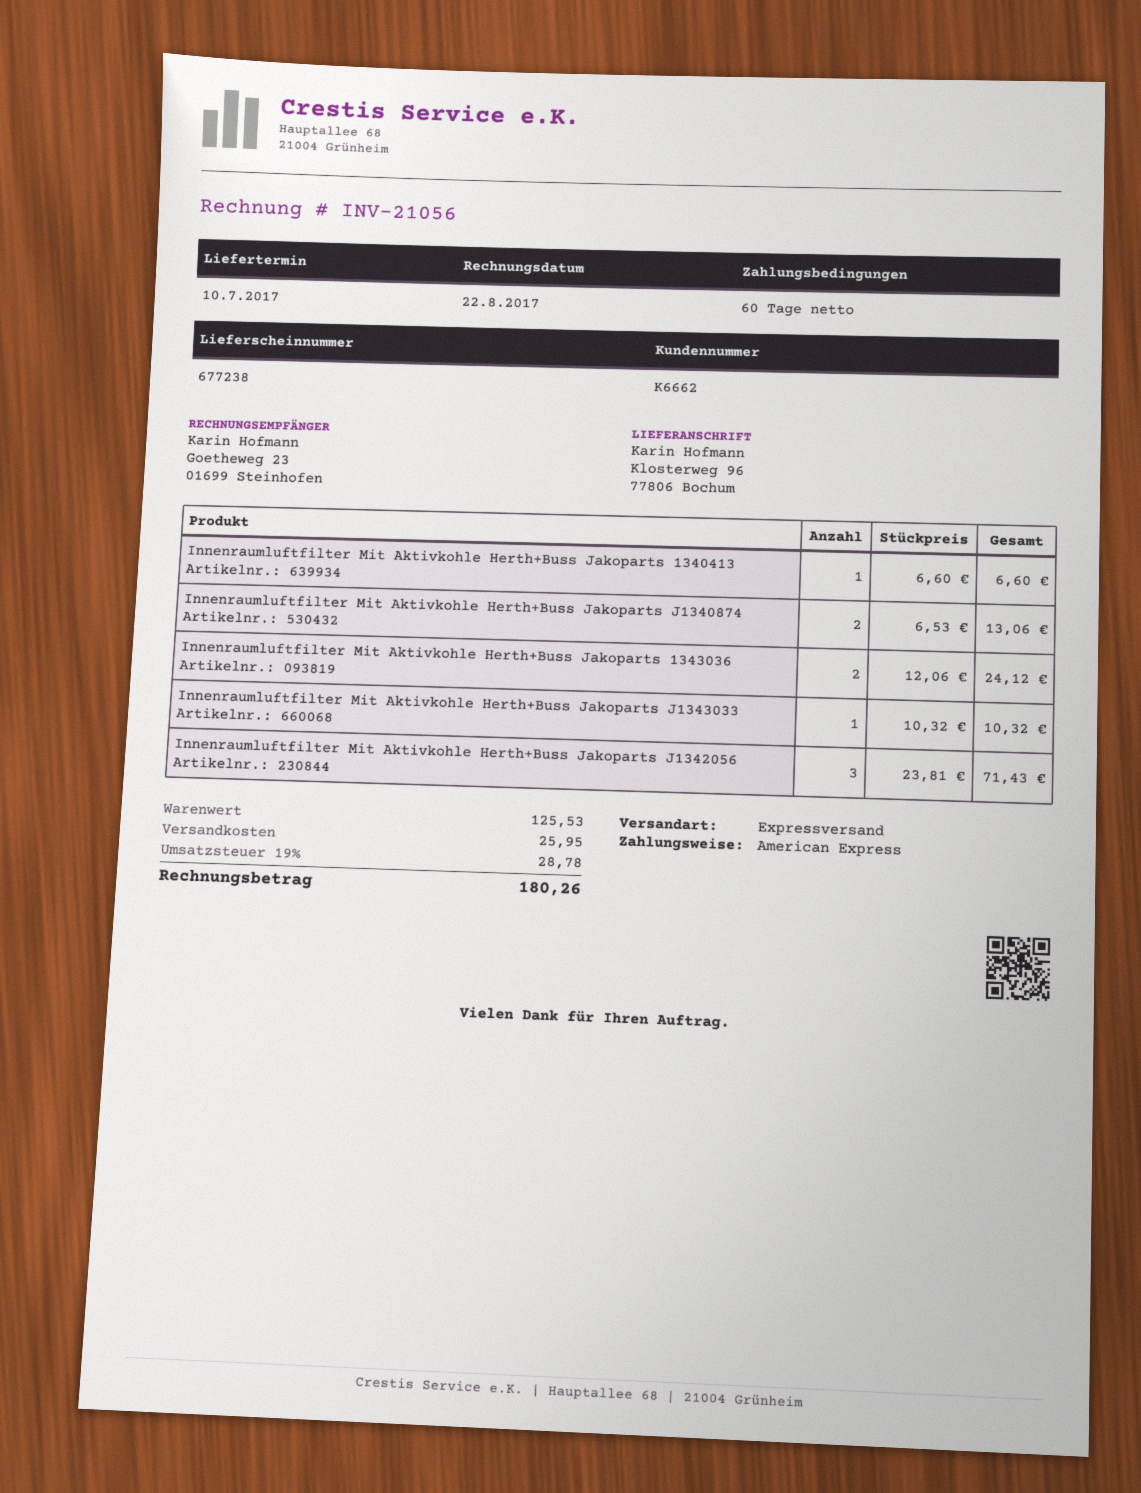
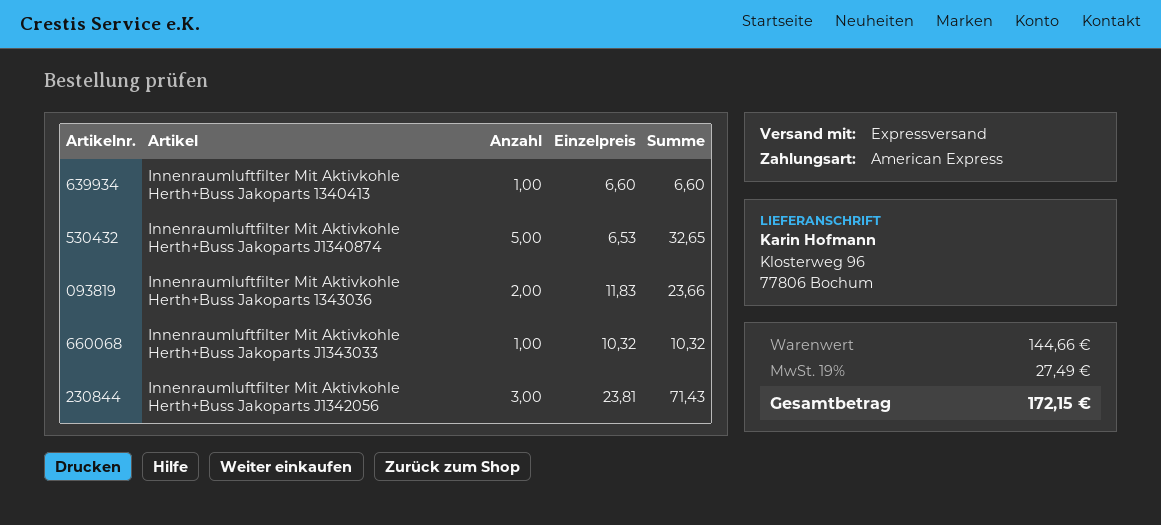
Innenraumluftfilter Mit Aktivkohle Herth+Buss Jakoparts J1340874: 2 x 6.53 = 13.06 -> 5 x 6.53 = 32.65
Innenraumluftfilter Mit Aktivkohle Herth+Buss Jakoparts 1343036: 2 x 12.06 = 24.12 -> 2 x 11.83 = 23.66
subtotal: 125.53 -> 144.66
shipping: 25.95 -> none
tax: 19% = 28.78 -> 19% = 27.49
total: 180.26 -> 172.15

